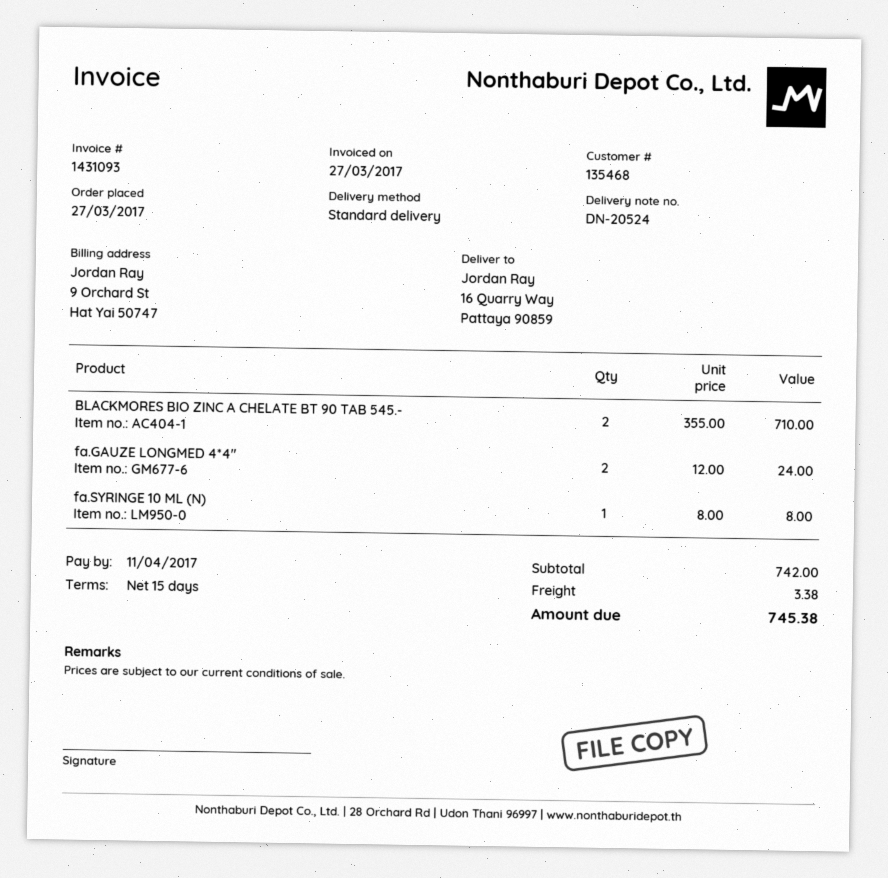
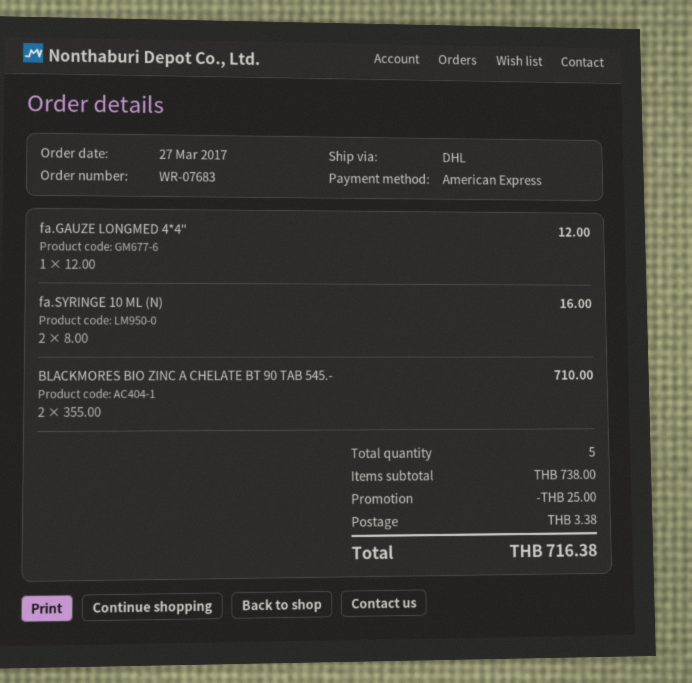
shipping method: standard -> DHL
fa.GAUZE LONGMED 4*4": 2 x 12.00 = 24.00 -> 1 x 12.00 = 12.00
fa.SYRINGE 10 ML (N): 1 x 8.00 = 8.00 -> 2 x 8.00 = 16.00
subtotal: 742.00 -> 738.00
discount: none -> 25.00
total: 745.38 -> 716.38

